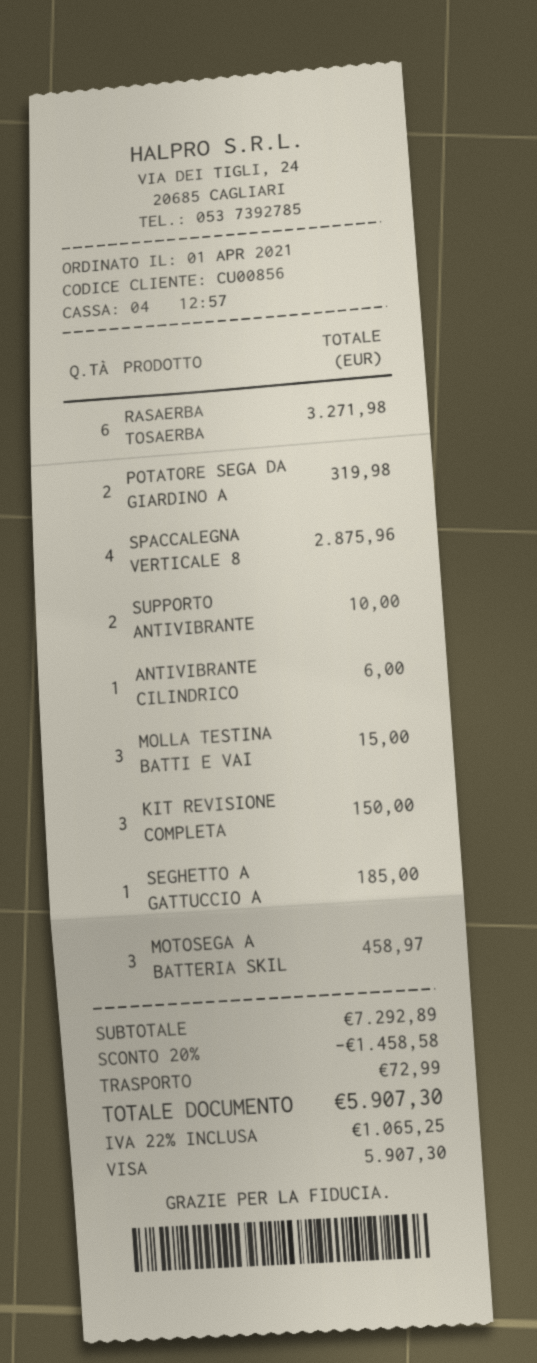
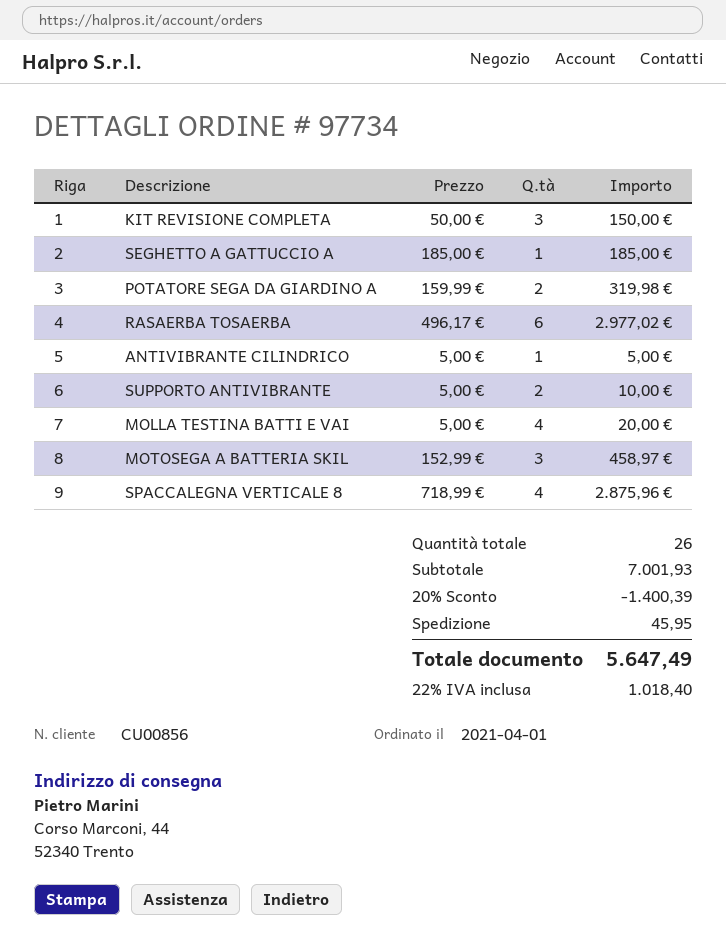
RASAERBA TOSAERBA: 6 for 3271.98 -> 6 for 2977.02
ANTIVIBRANTE CILINDRICO: 1 for 6.00 -> 1 for 5.00
MOLLA TESTINA BATTI E VAI: 3 for 15.00 -> 4 for 20.00
subtotal: 7292.89 -> 7001.93
discount: 20% = 1458.58 -> 20% = 1400.39
shipping: 72.99 -> 45.95
tax: 22% = 1065.25 -> 22% = 1018.40
total: 5907.30 -> 5647.49

